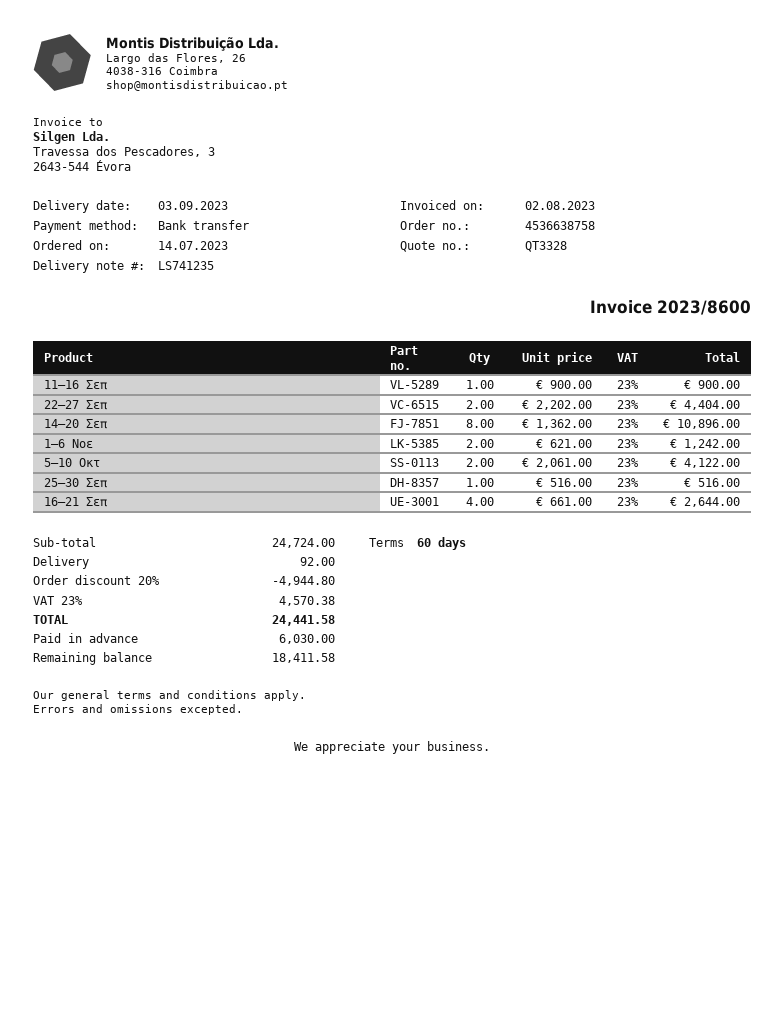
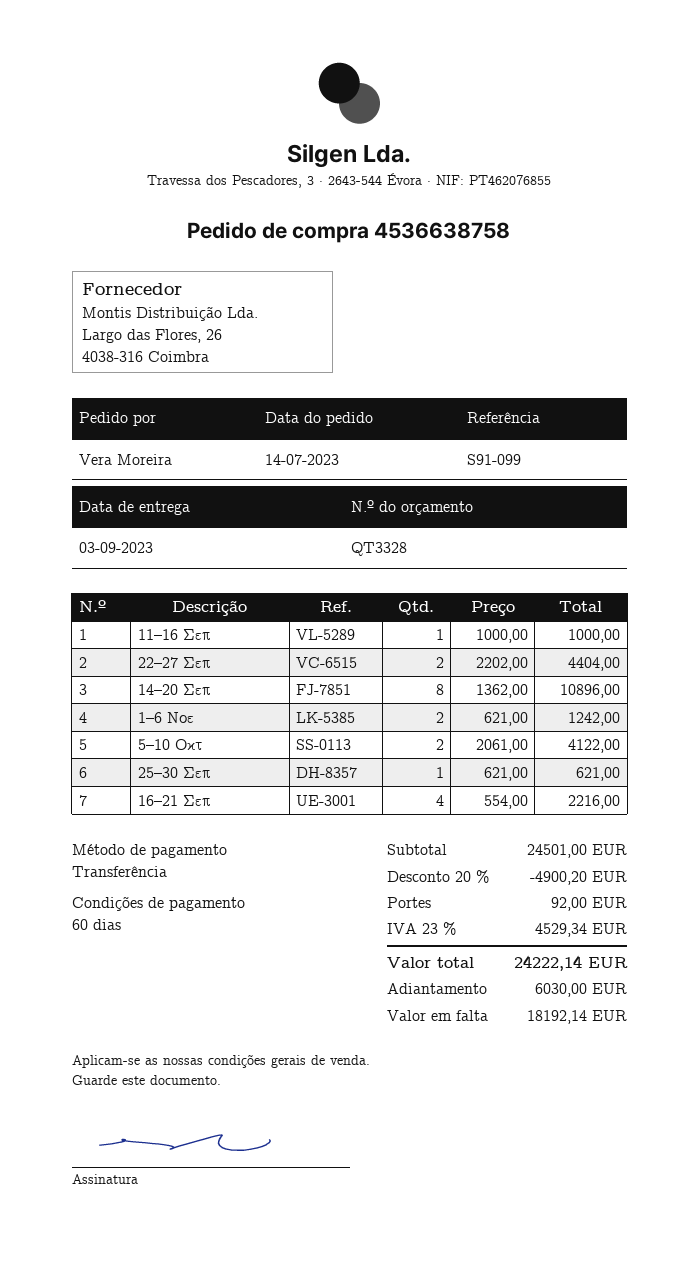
11–16 Σεπ: 1 x 900.00 = 900.00 -> 1 x 1000.00 = 1000.00
25–30 Σεπ: 1 x 516.00 = 516.00 -> 1 x 621.00 = 621.00
16–21 Σεπ: 4 x 661.00 = 2644.00 -> 4 x 554.00 = 2216.00
subtotal: 24724.00 -> 24501.00
discount: 20% = 4944.80 -> 20% = 4900.20
tax: 23% = 4570.38 -> 23% = 4529.34
total: 24441.58 -> 24222.14
balance: 18411.58 -> 18192.14

